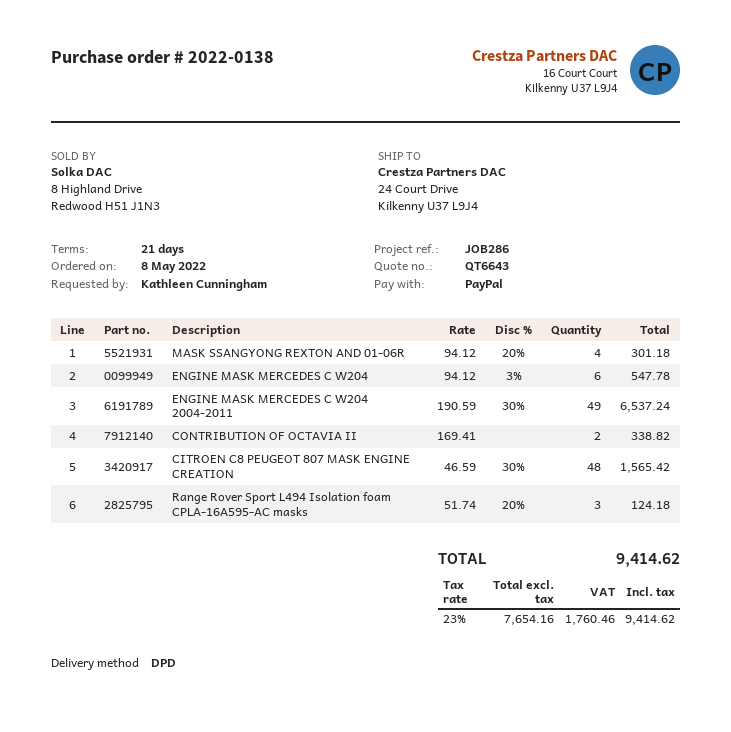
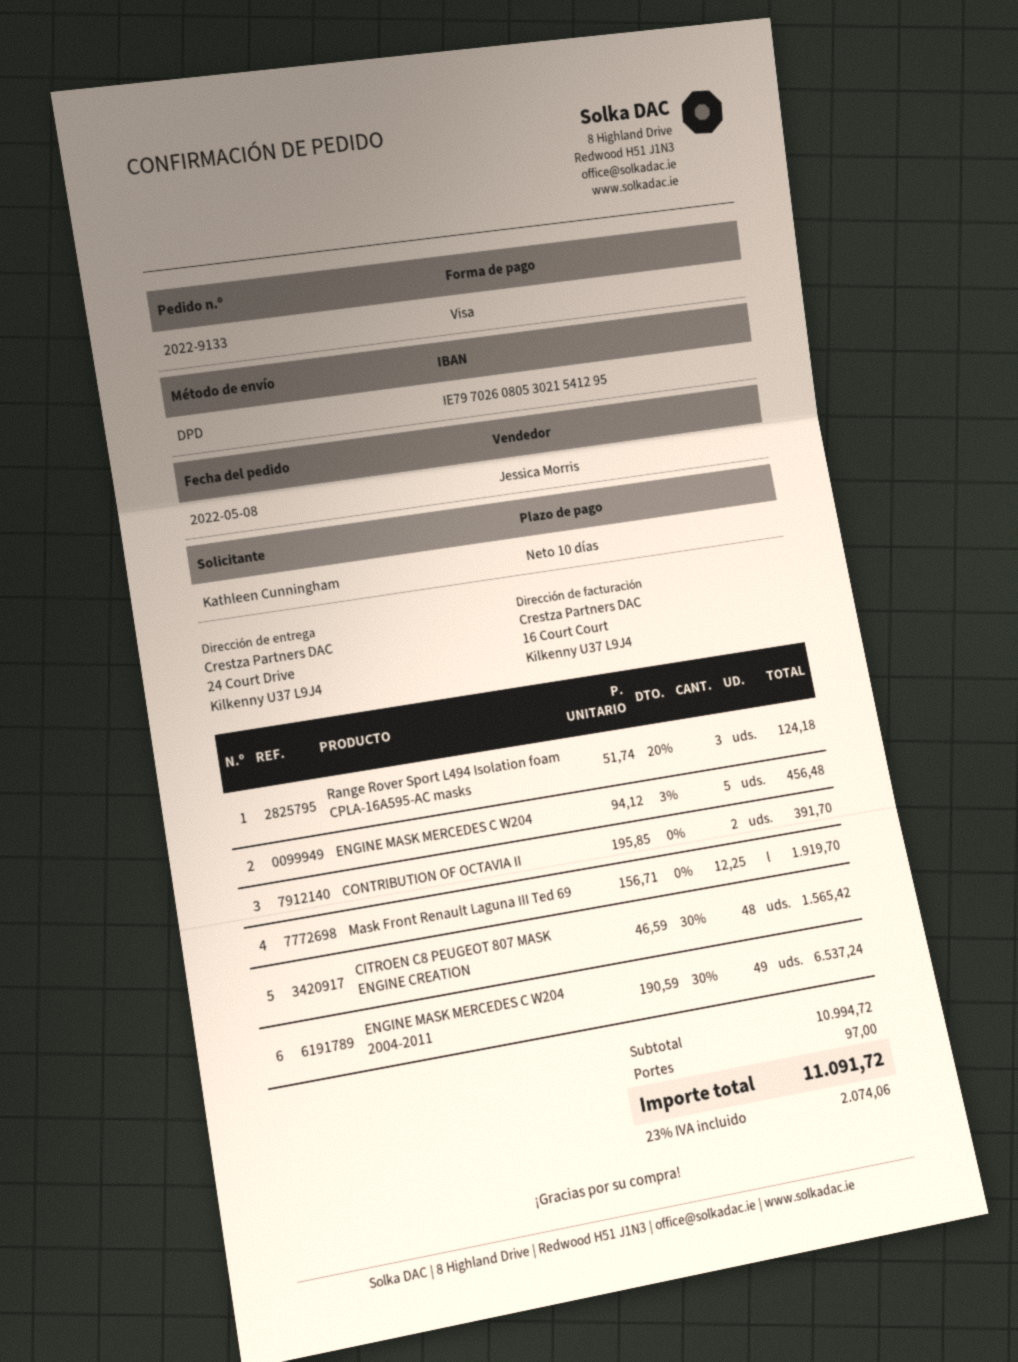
order number: 2022-0138 -> 2022-9133
payment terms: 21 days -> 10 days
payment method: PayPal -> Visa
MASK SSANGYONG REXTON AND 01-06R: 4 x 94.12 - 20% = 301.18 -> none
ENGINE MASK MERCEDES C W204: 6 x 94.12 - 3% = 547.78 -> 5 x 94.12 - 3% = 456.48
CONTRIBUTION OF OCTAVIA II: 2 x 169.41 = 338.82 -> 2 x 195.85 = 391.70
Mask Front Renault Laguna III Ted 69: none -> 12.25 x 156.71 = 1919.70
shipping: none -> 97.00
tax: 23% = 1760.46 -> 23% = 2074.06
total: 9414.62 -> 11091.72

